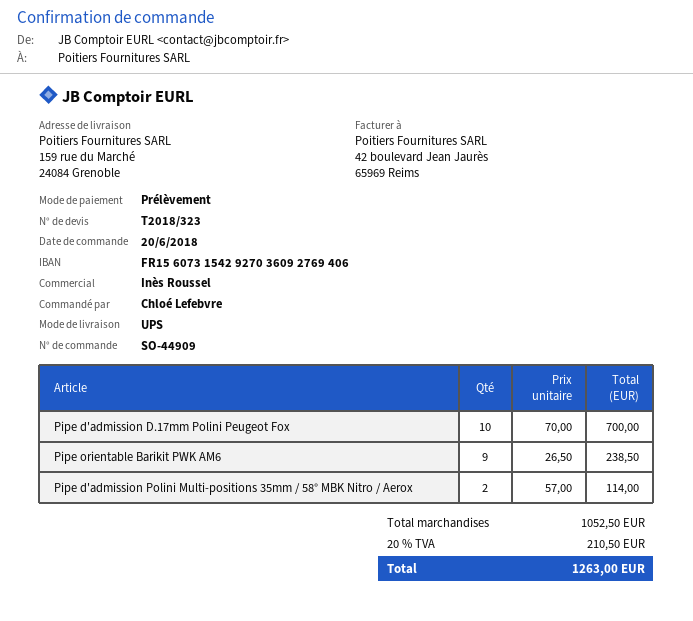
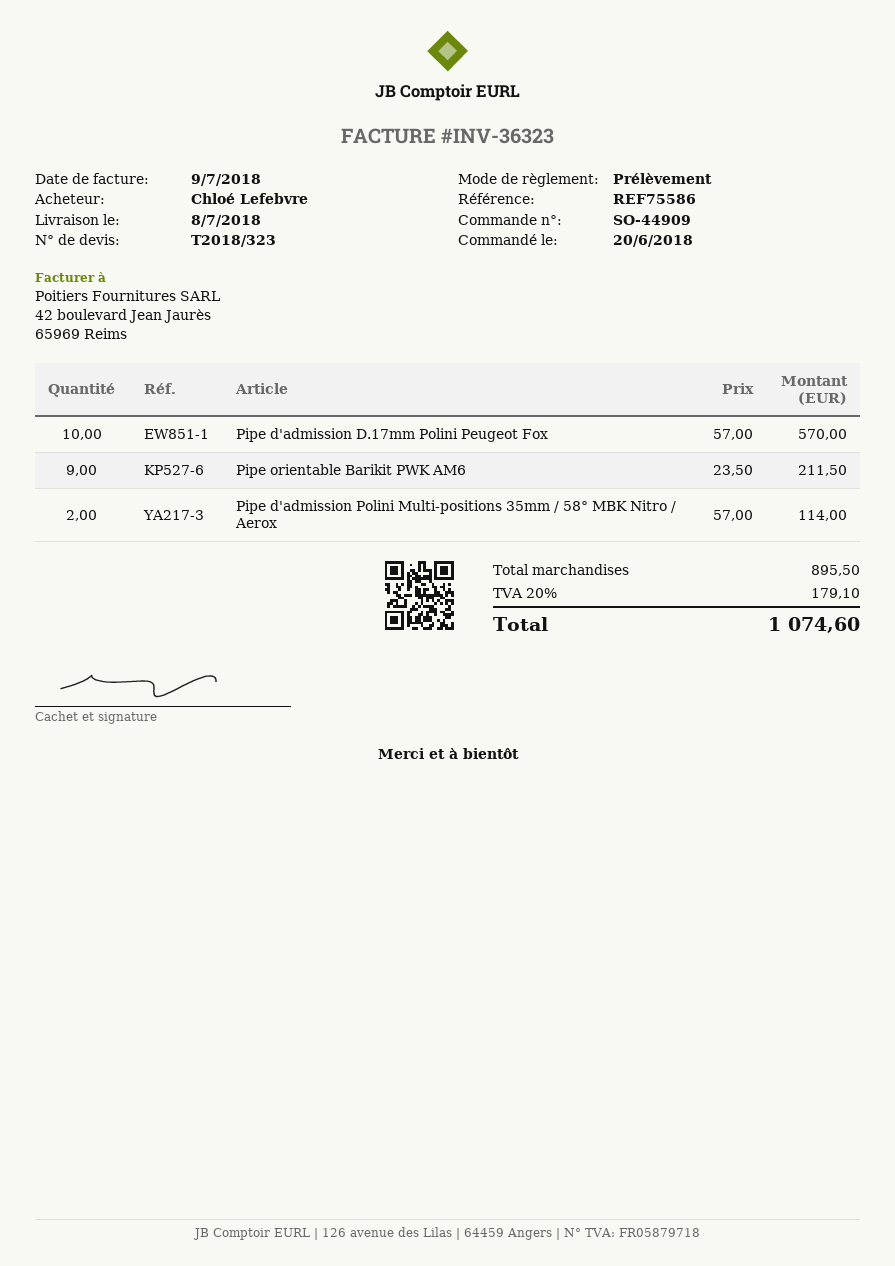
Pipe d'admission D.17mm Polini Peugeot Fox: 10 x 70.00 = 700.00 -> 10 x 57.00 = 570.00
Pipe orientable Barikit PWK AM6: 9 x 26.50 = 238.50 -> 9 x 23.50 = 211.50
subtotal: 1052.50 -> 895.50
tax: 20% = 210.50 -> 20% = 179.10
total: 1263.00 -> 1074.60

